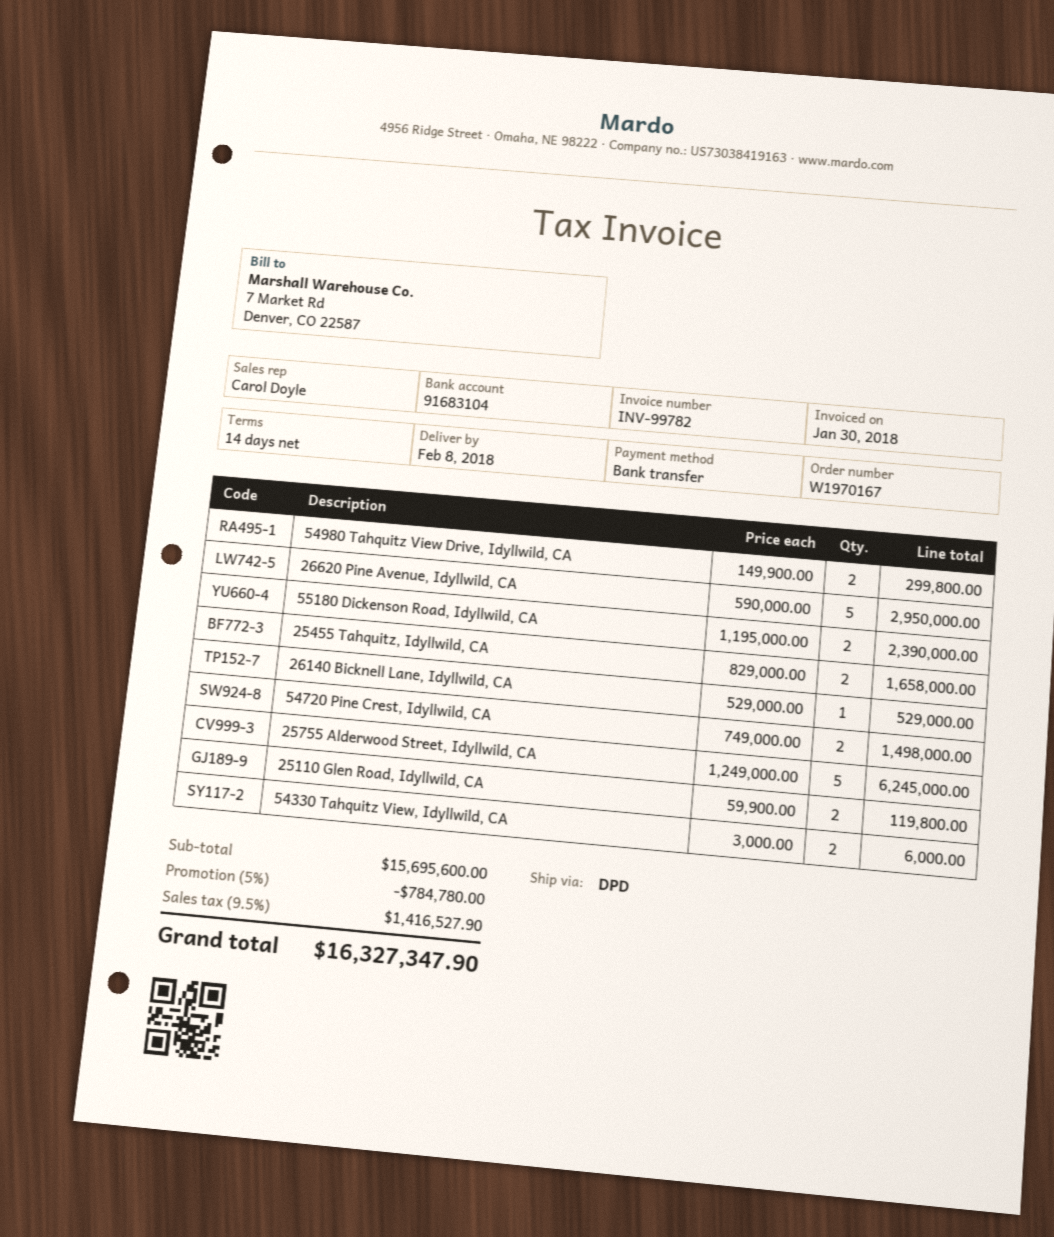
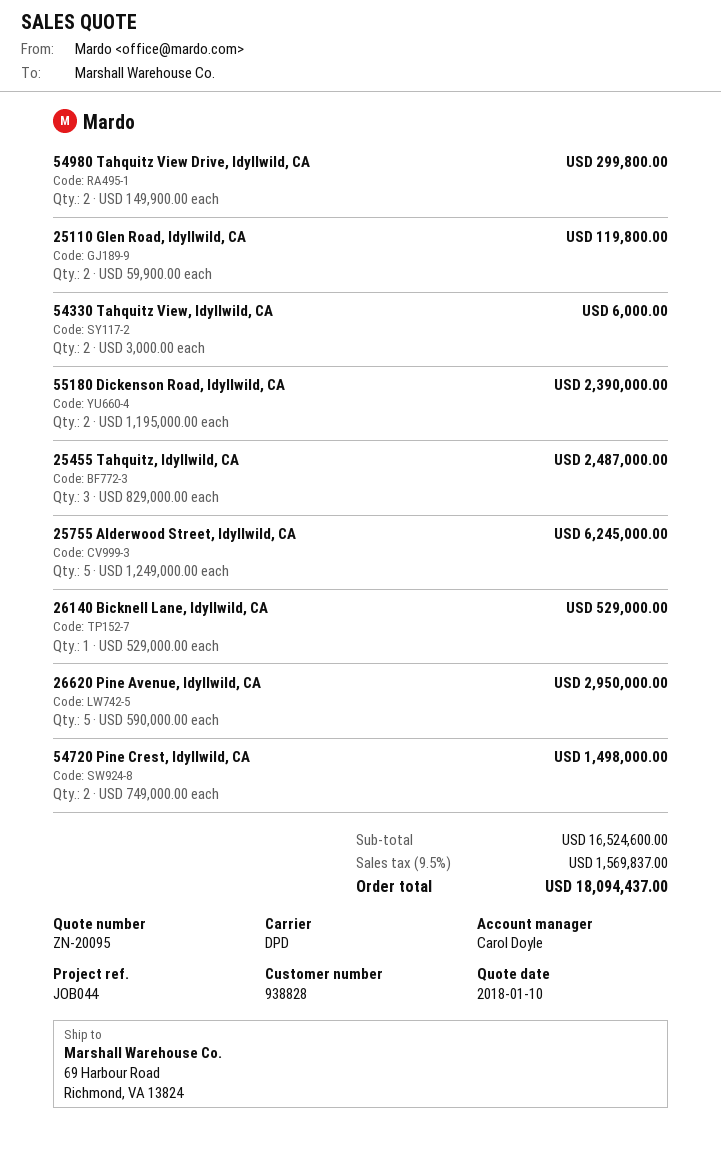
25455 Tahquitz, Idyllwild, CA: 2 x 829000.00 = 1658000.00 -> 3 x 829000.00 = 2487000.00
subtotal: 15695600.00 -> 16524600.00
discount: 5% = 784780.00 -> none
tax: 9.5% = 1416527.90 -> 9.5% = 1569837.00
total: 16327347.90 -> 18094437.00

